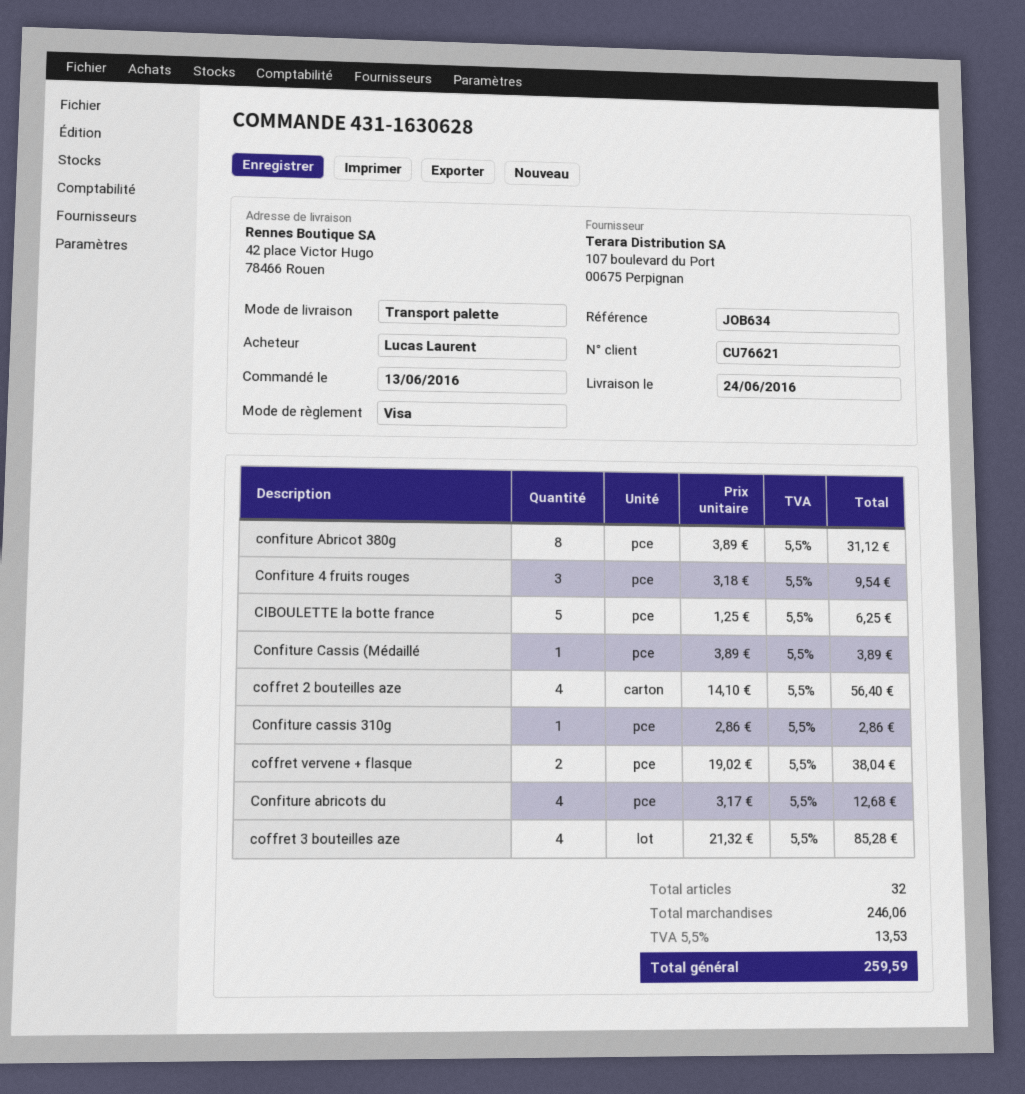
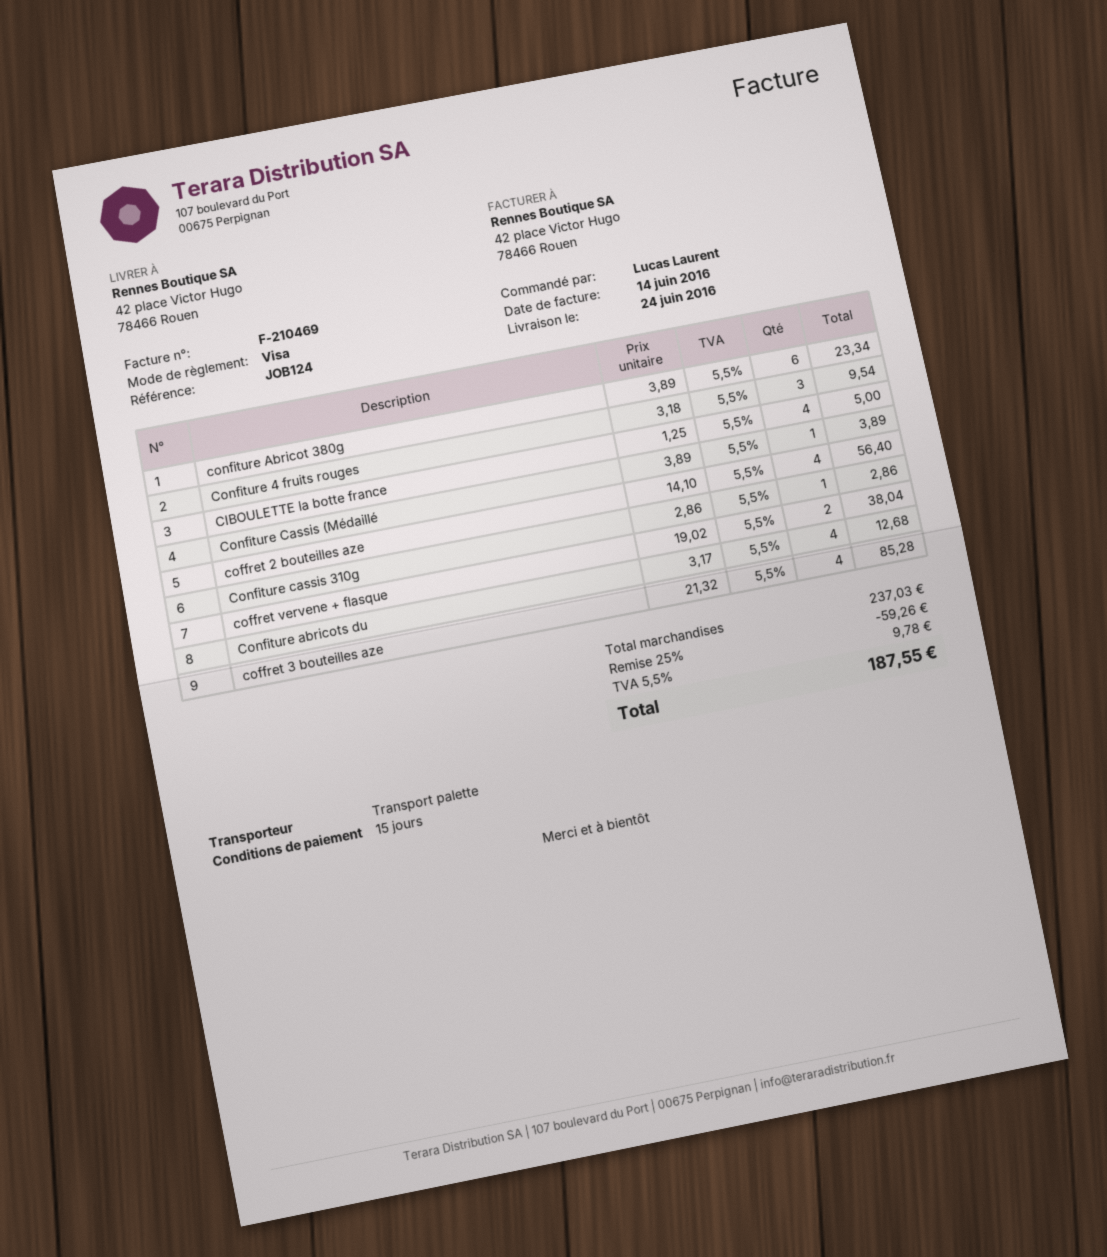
reference: JOB634 -> JOB124
confiture Abricot 380g: 8 x 3.89 = 31.12 -> 6 x 3.89 = 23.34
CIBOULETTE la botte france: 5 x 1.25 = 6.25 -> 4 x 1.25 = 5.00
subtotal: 246.06 -> 237.03
discount: none -> 25% = 59.26
tax: 5.5% = 13.53 -> 5.5% = 9.78
total: 259.59 -> 187.55

